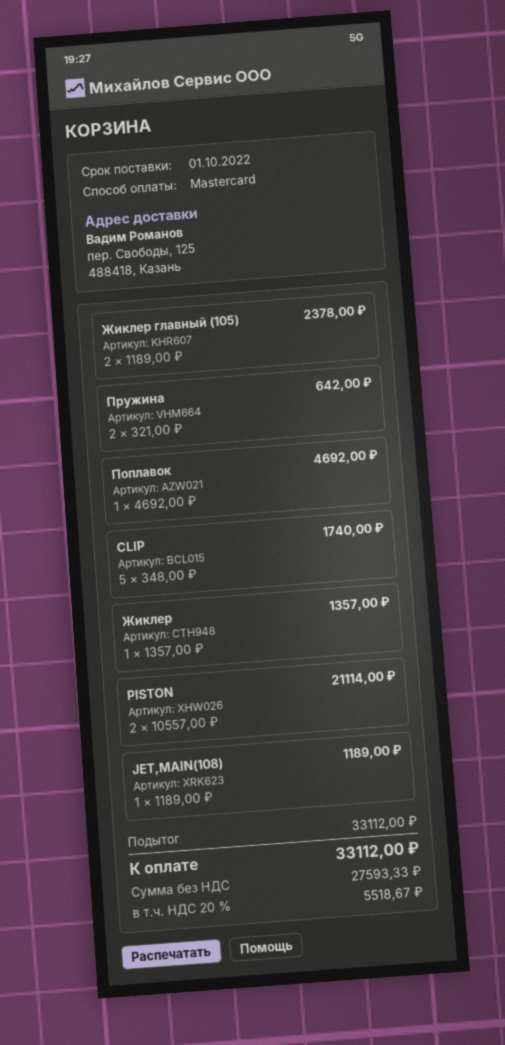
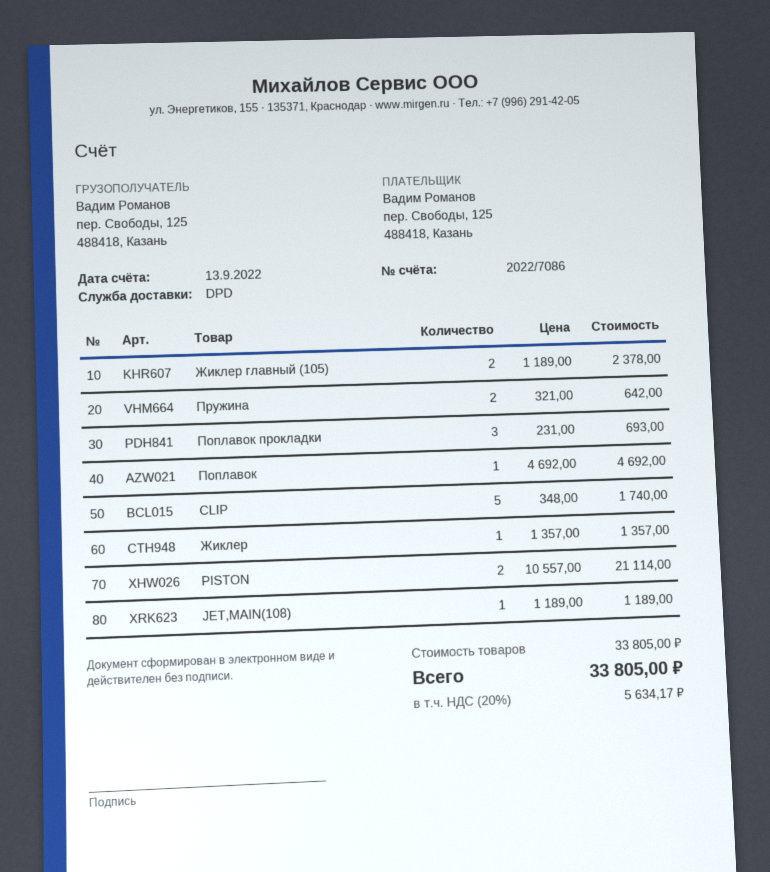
Поплавок прокладки: none -> 3 x 231.00 = 693.00
subtotal: 33112.00 -> 33805.00
tax: 20% = 5518.67 -> 20% = 5634.17
total: 33112.00 -> 33805.00

